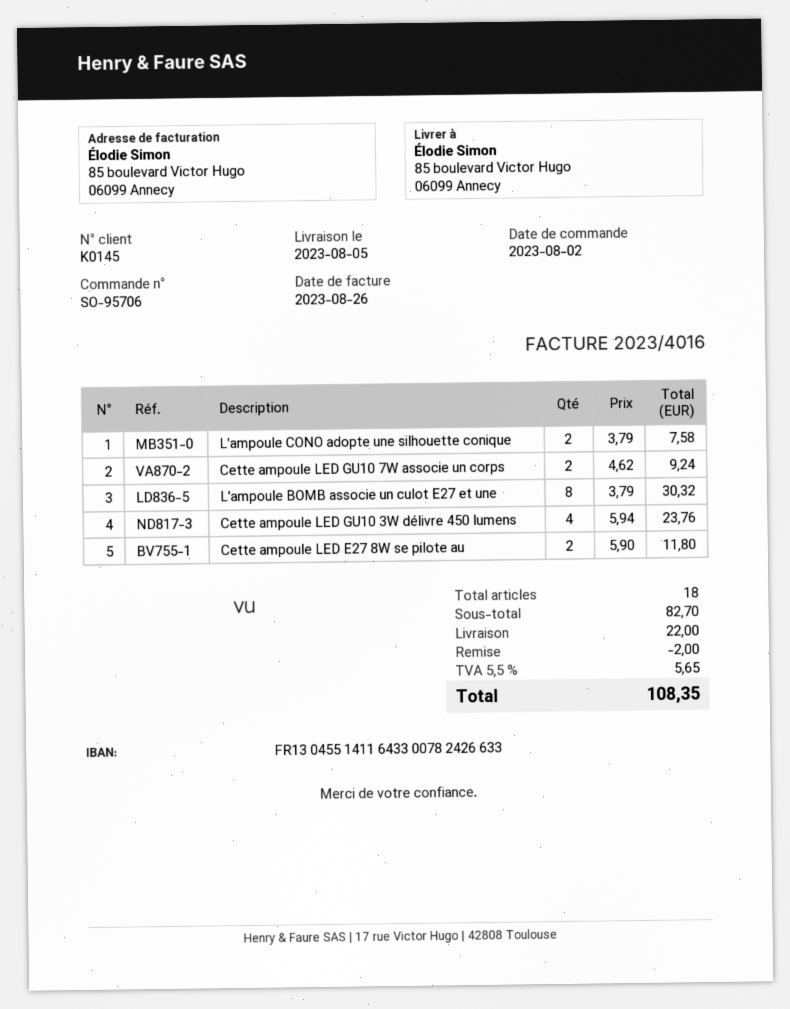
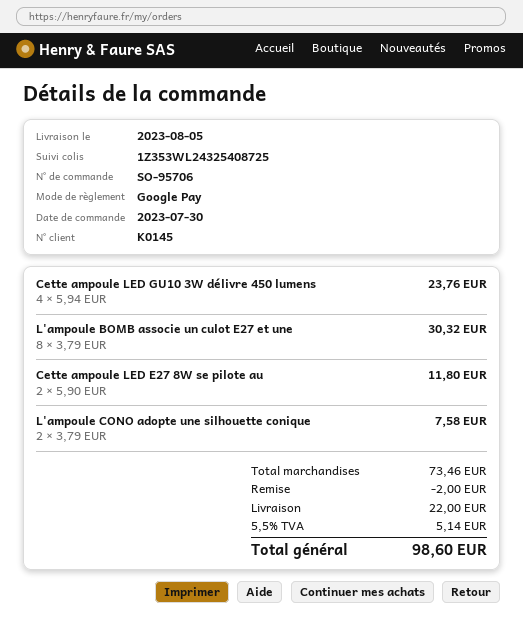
order date: 2023-08-02 -> 2023-07-30
Cette ampoule LED GU10 7W associe un corps: 2 x 4.62 = 9.24 -> none
subtotal: 82.70 -> 73.46
tax: 5.5% = 5.65 -> 5.5% = 5.14
total: 108.35 -> 98.60

